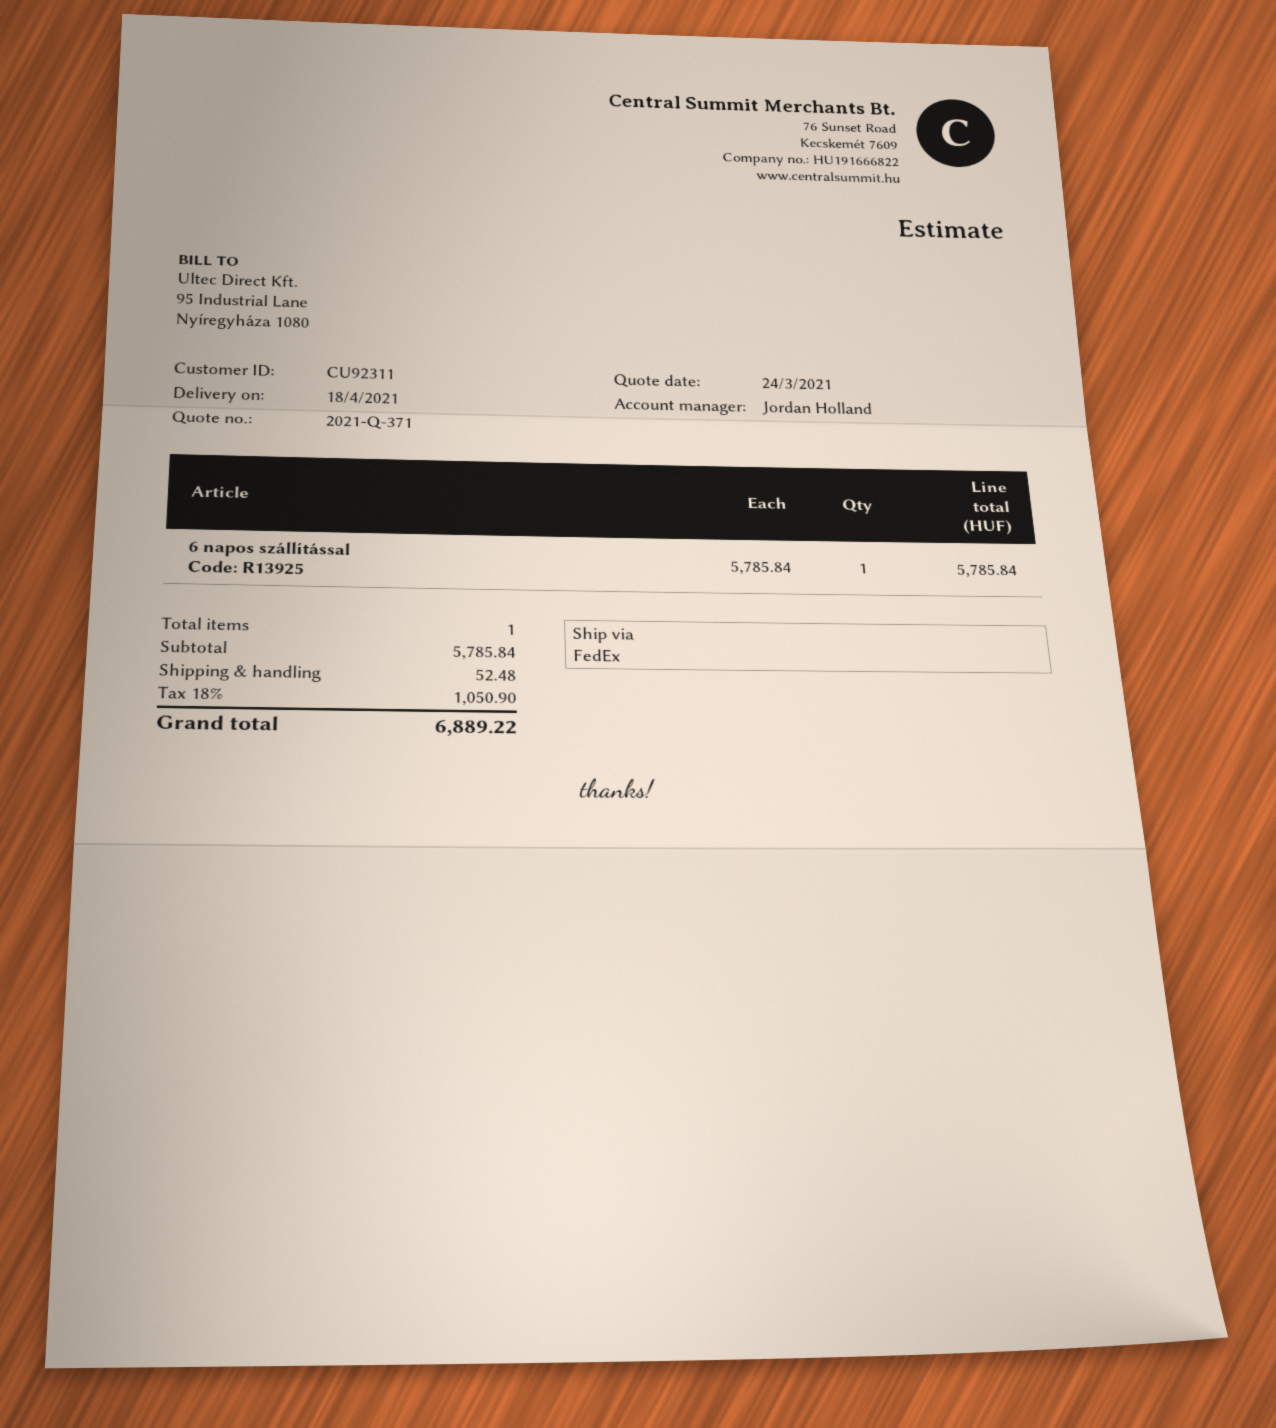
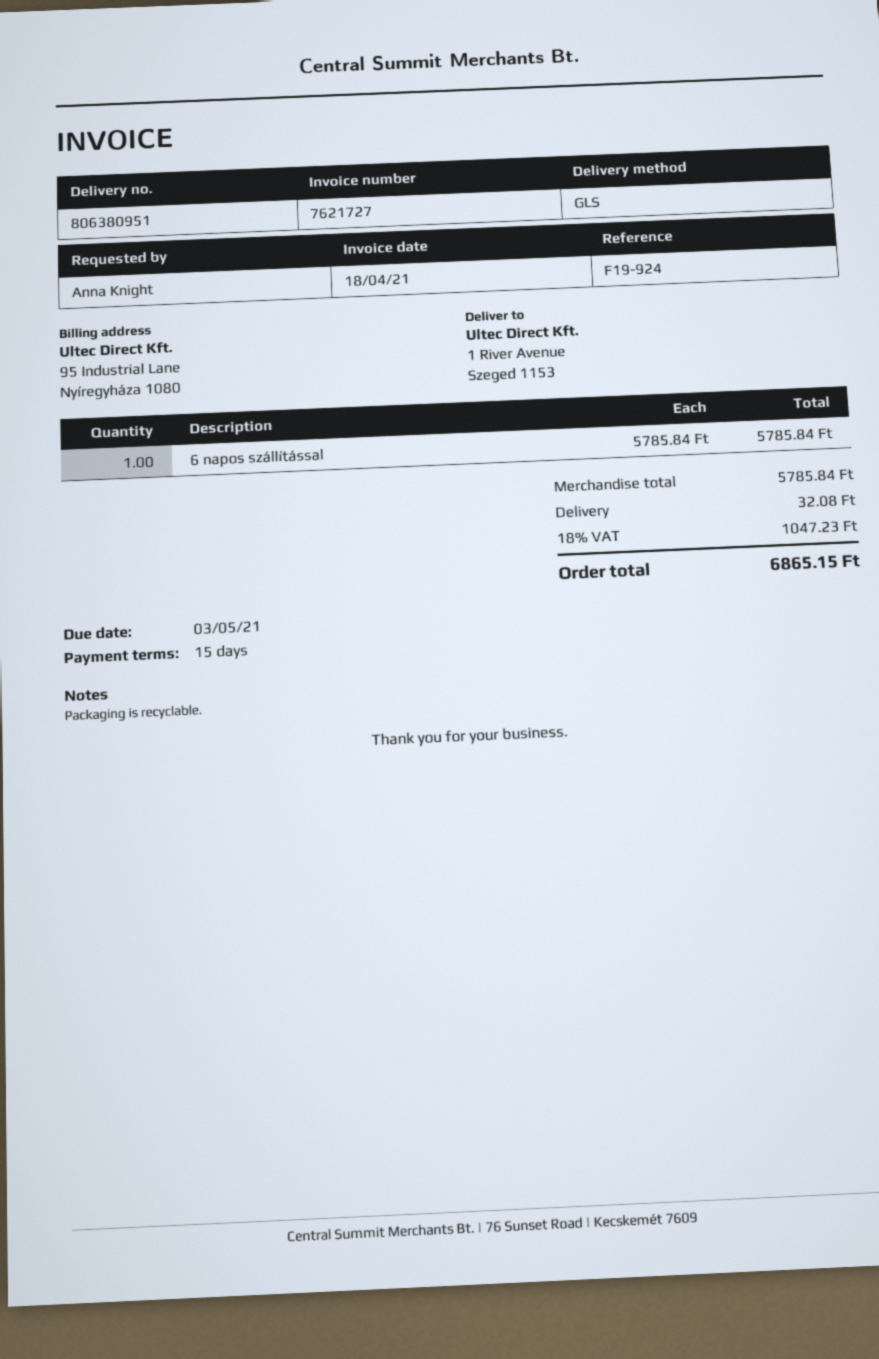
shipping method: FedEx -> GLS
shipping: 52.48 -> 32.08
tax: 18% = 1050.90 -> 18% = 1047.23
total: 6889.22 -> 6865.15

